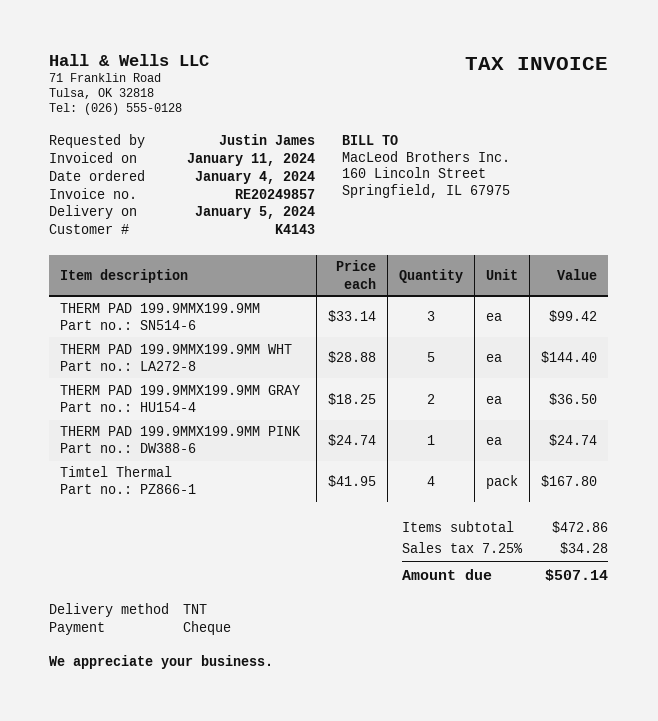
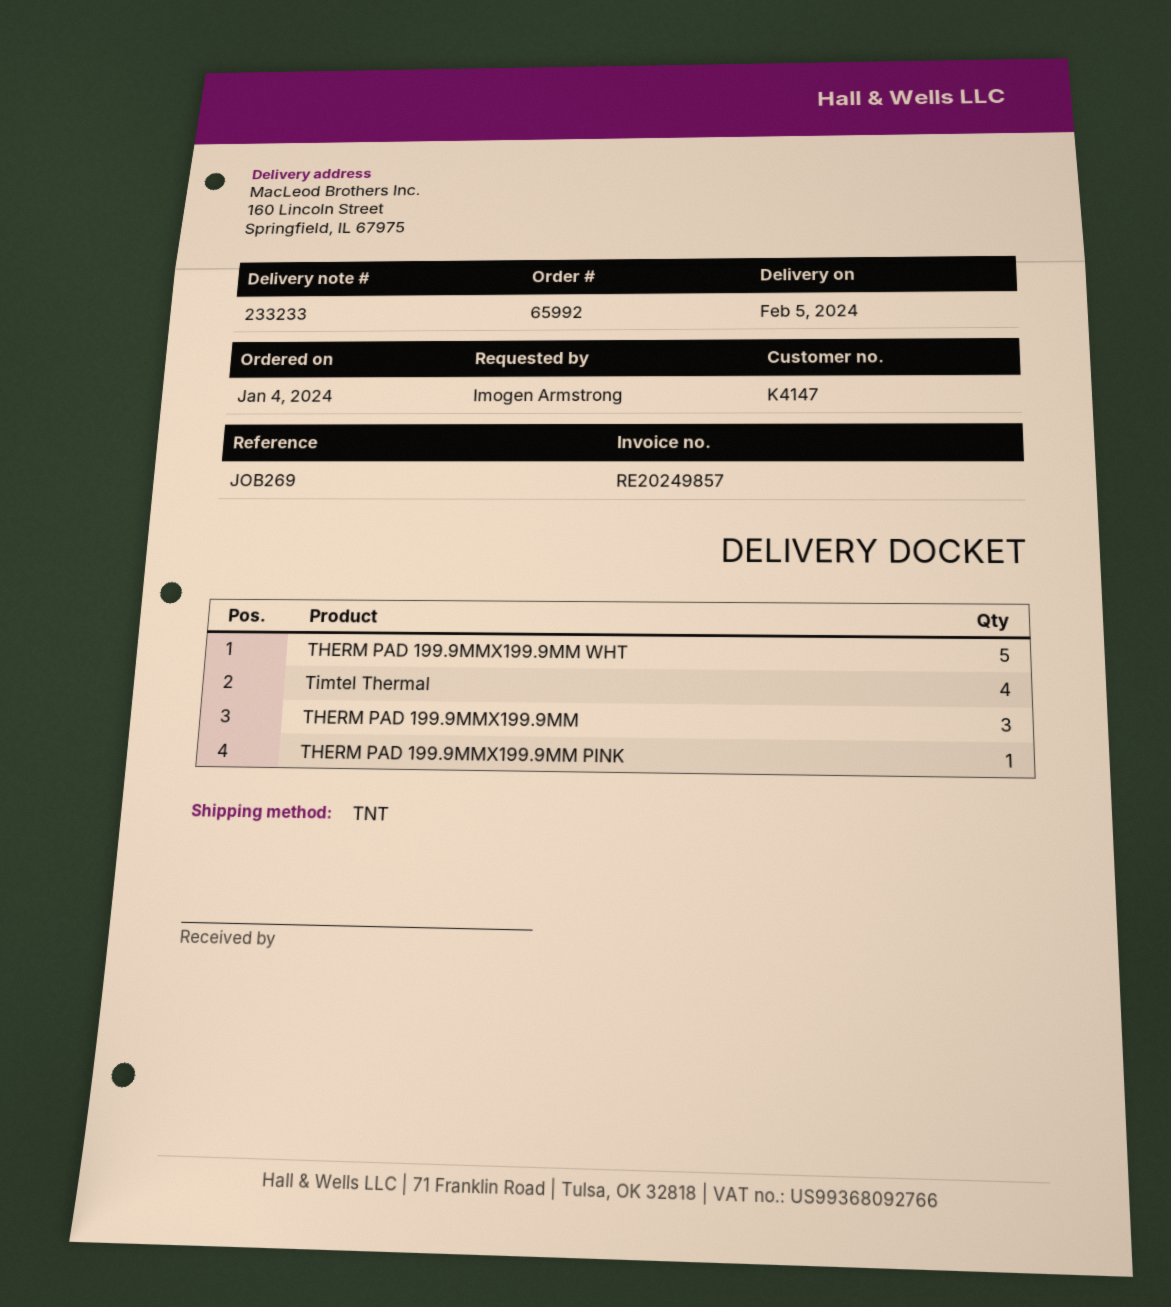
delivery date: 2024-01-05 -> 2024-02-05
customer number: K4143 -> K4147
ordered by: Justin James -> Imogen Armstrong
THERM PAD 199.9MMX199.9MM GRAY: 2 -> none

